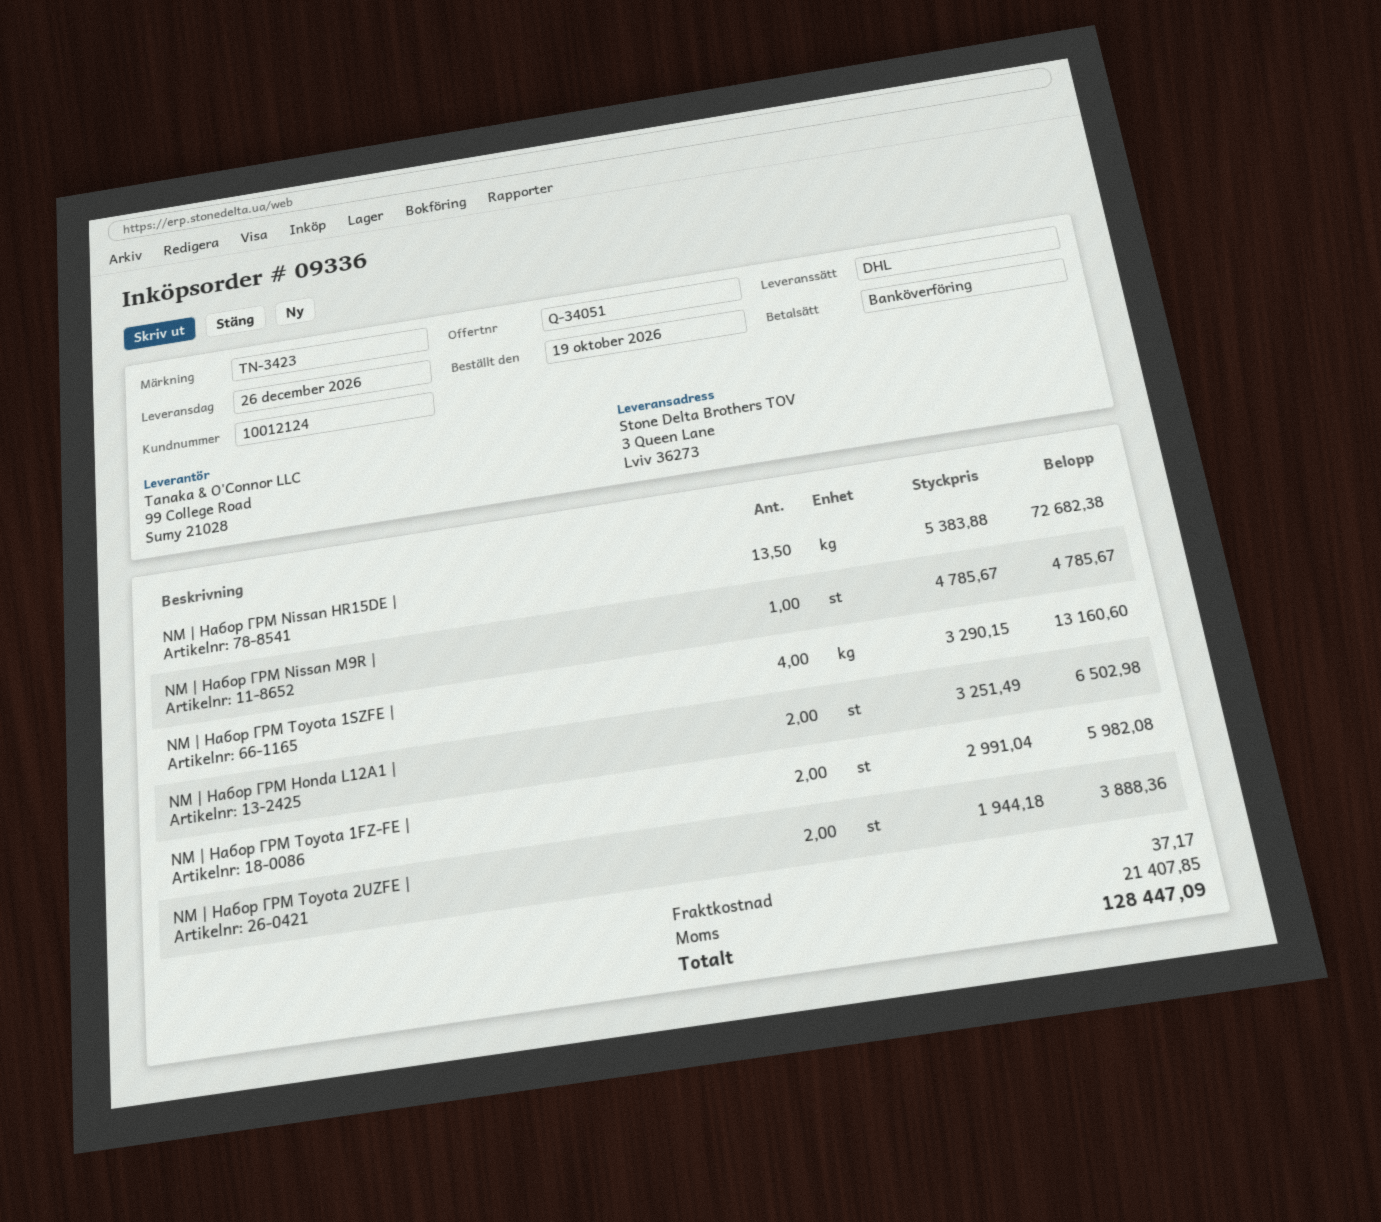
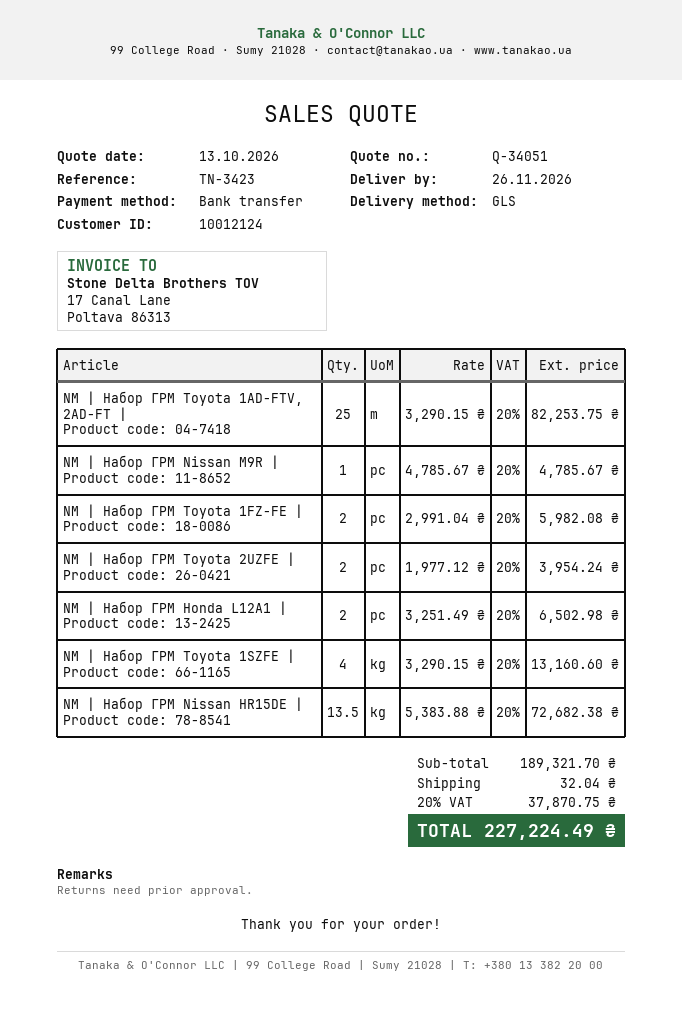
delivery date: 2026-12-26 -> 2026-11-26
shipping method: DHL -> GLS
NM | Набор ГРМ Toyota 2UZFE |: 2 x 1944.18 = 3888.36 -> 2 x 1977.12 = 3954.24
NM | Набор ГРМ Toyota 1AD-FTV, 2AD-FT |: none -> 25 x 3290.15 = 82253.75
shipping: 37.17 -> 32.04
tax: 21407.85 -> 37870.75
total: 128447.09 -> 227224.49

